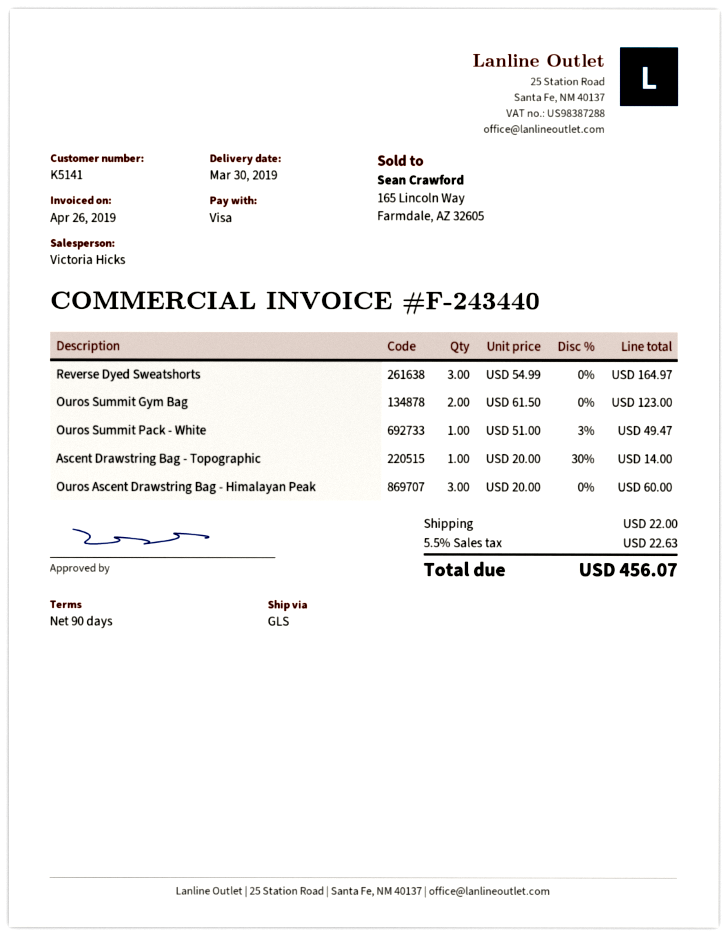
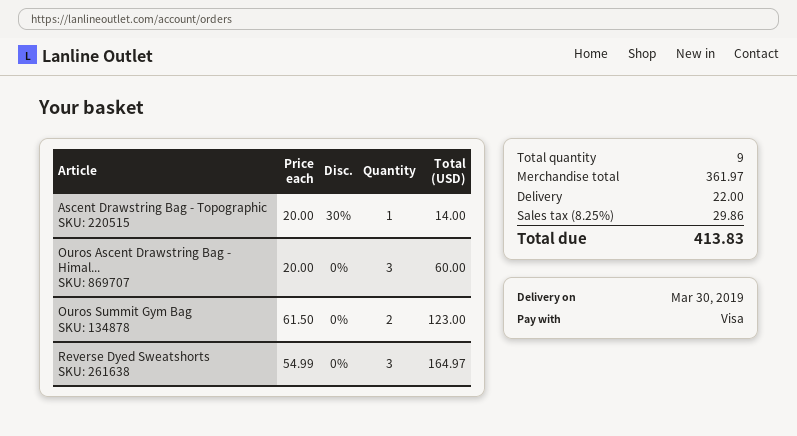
Ouros Summit Pack - White: 1 x 51.00 - 3% = 49.47 -> none
tax: 5.5% = 22.63 -> 8.25% = 29.86
total: 456.07 -> 413.83

